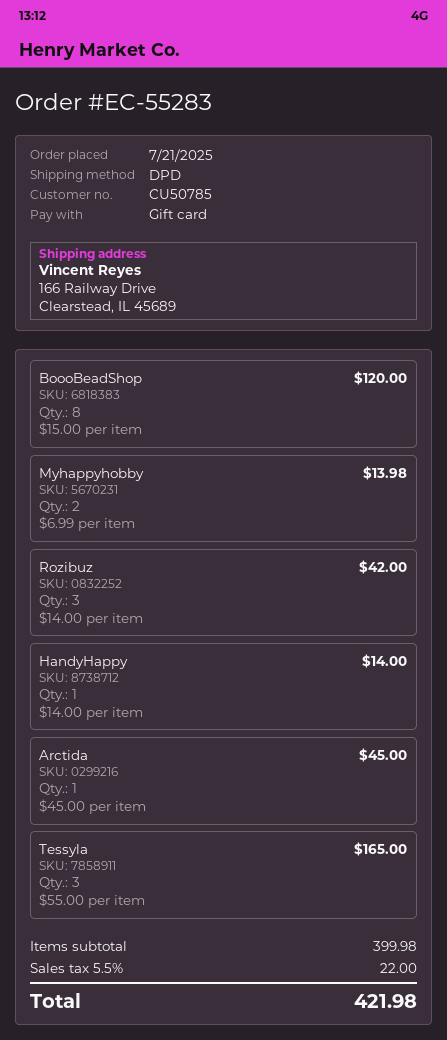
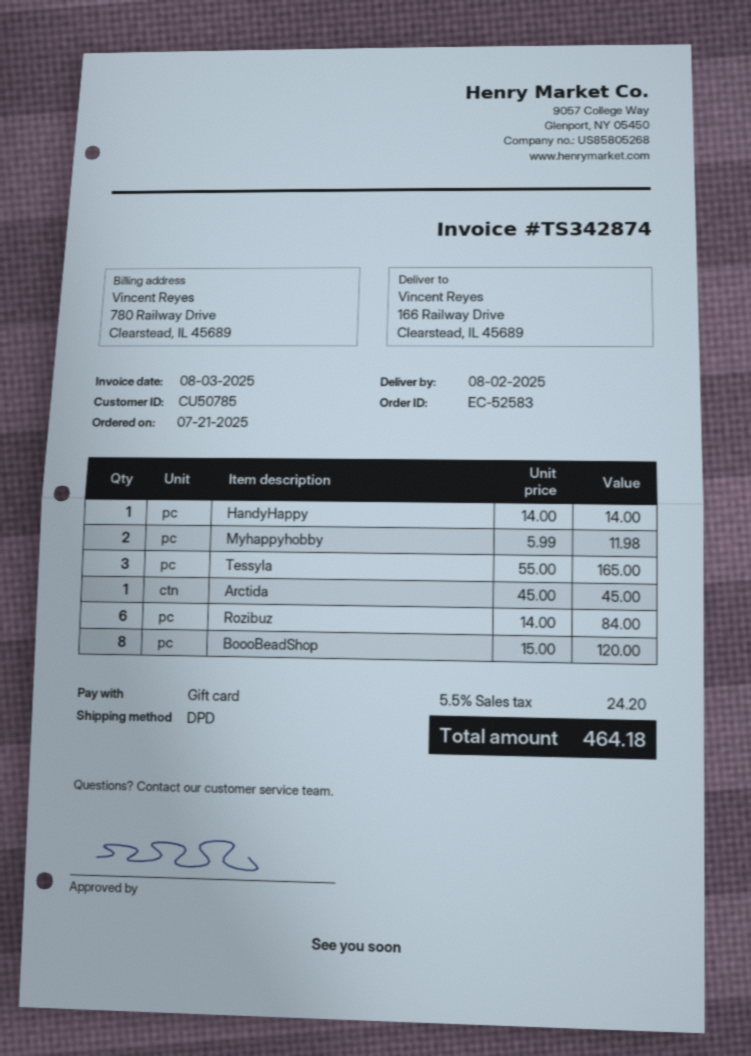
order number: EC-55283 -> EC-52583
Myhappyhobby: 2 x 6.99 = 13.98 -> 2 x 5.99 = 11.98
Rozibuz: 3 x 14.00 = 42.00 -> 6 x 14.00 = 84.00
tax: 5.5% = 22.00 -> 5.5% = 24.20
total: 421.98 -> 464.18

